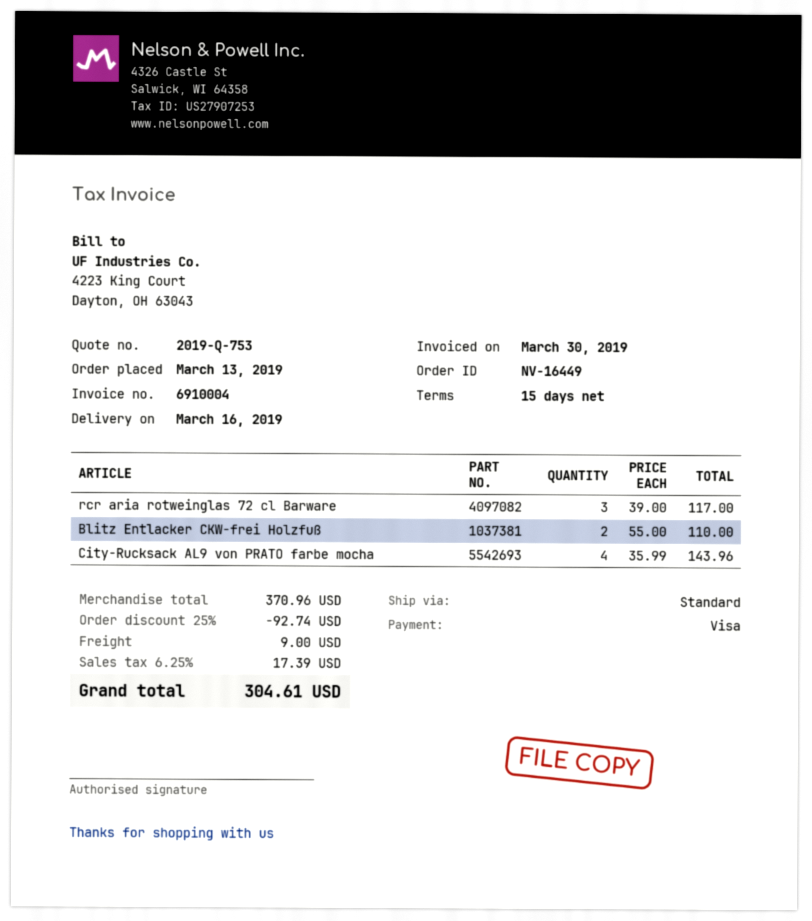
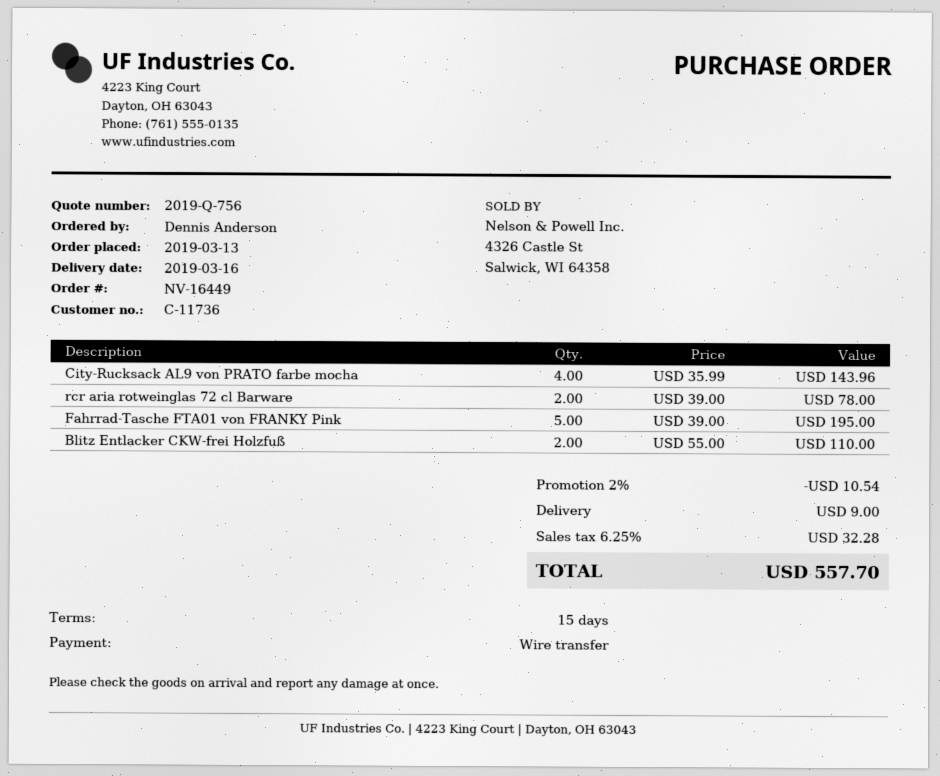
quote number: 2019-Q-753 -> 2019-Q-756
payment method: Visa -> bank transfer
rcr aria rotweinglas 72 cl Barware: 3 x 39.00 = 117.00 -> 2 x 39.00 = 78.00
Fahrrad-Tasche FTA01 von FRANKY Pink: none -> 5 x 39.00 = 195.00
discount: 25% = 92.74 -> 2% = 10.54
tax: 6.25% = 17.39 -> 6.25% = 32.28
total: 304.61 -> 557.70

